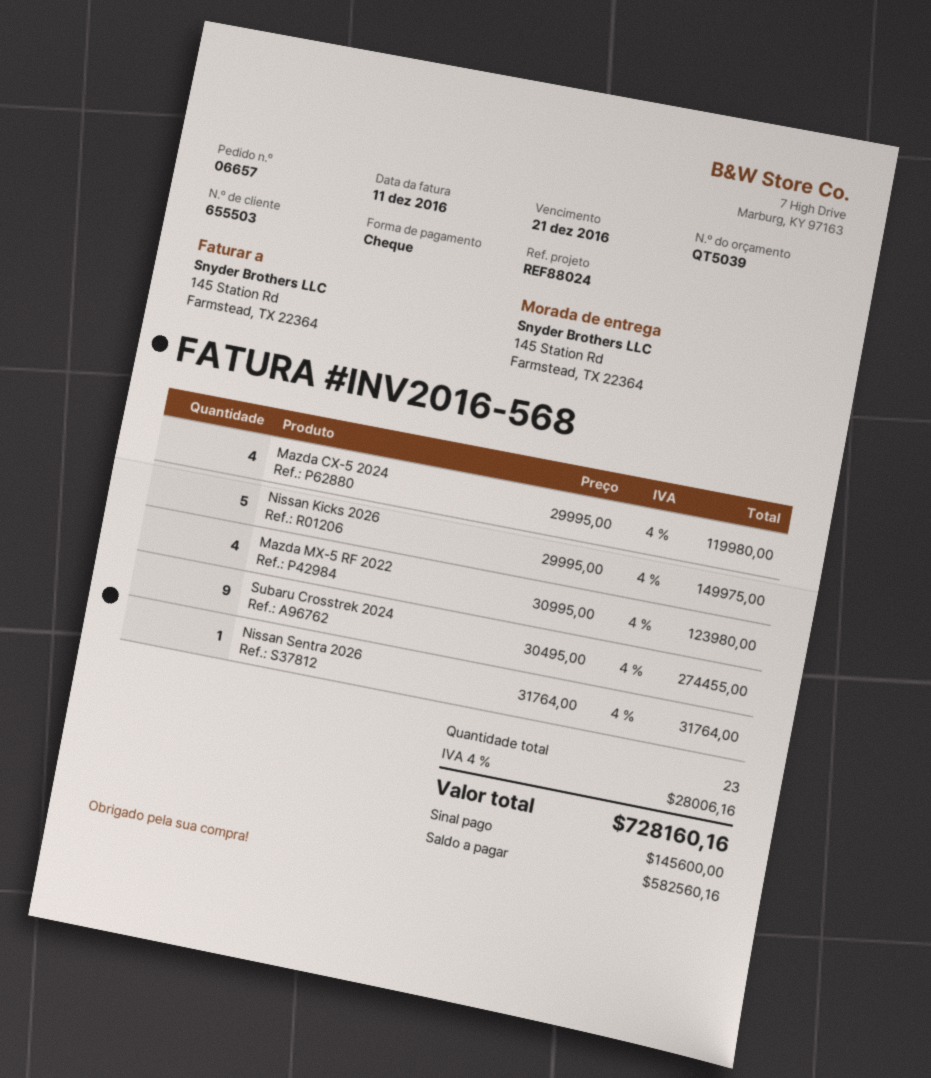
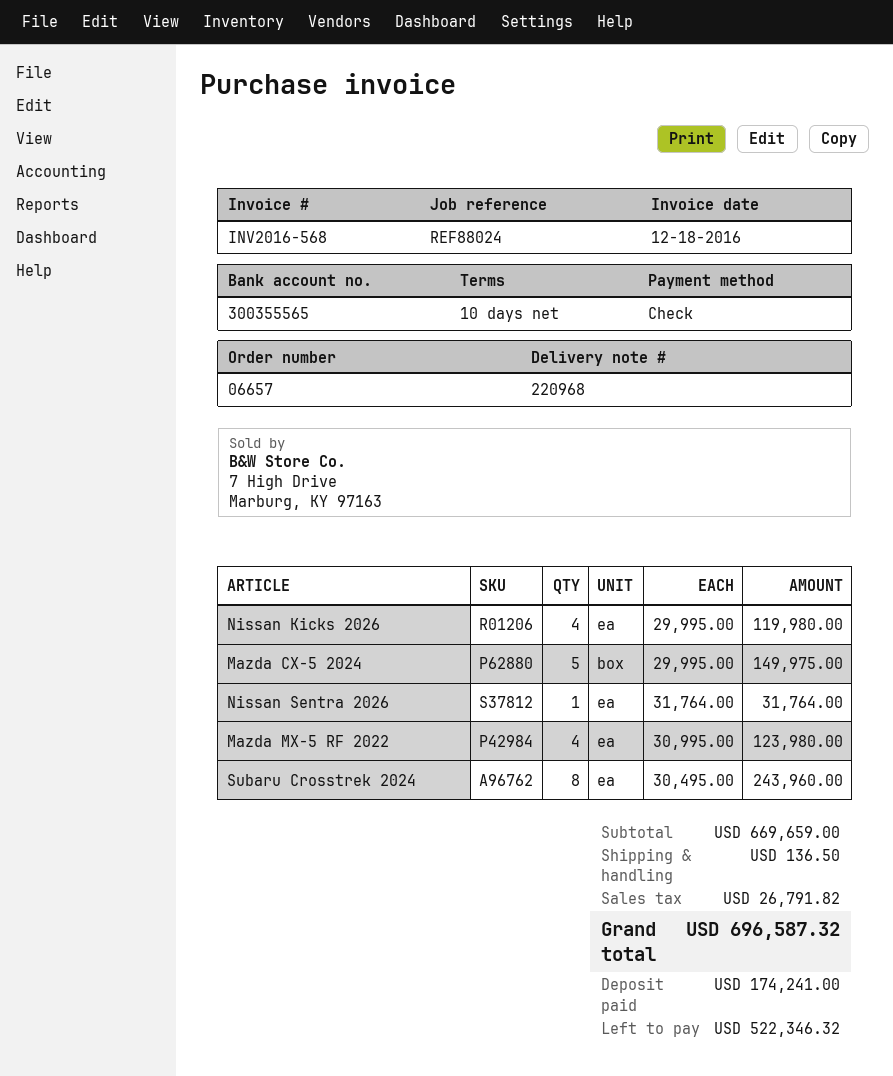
invoice date: 2016-12-11 -> 2016-12-18
Mazda CX-5 2024: 4 x 29995.00 = 119980.00 -> 5 x 29995.00 = 149975.00
Nissan Kicks 2026: 5 x 29995.00 = 149975.00 -> 4 x 29995.00 = 119980.00
Subaru Crosstrek 2024: 9 x 30495.00 = 274455.00 -> 8 x 30495.00 = 243960.00
shipping: none -> 136.50
tax: 28006.16 -> 26791.82
total: 728160.16 -> 696587.32
deposit: 145600.00 -> 174241.00
balance: 582560.16 -> 522346.32

